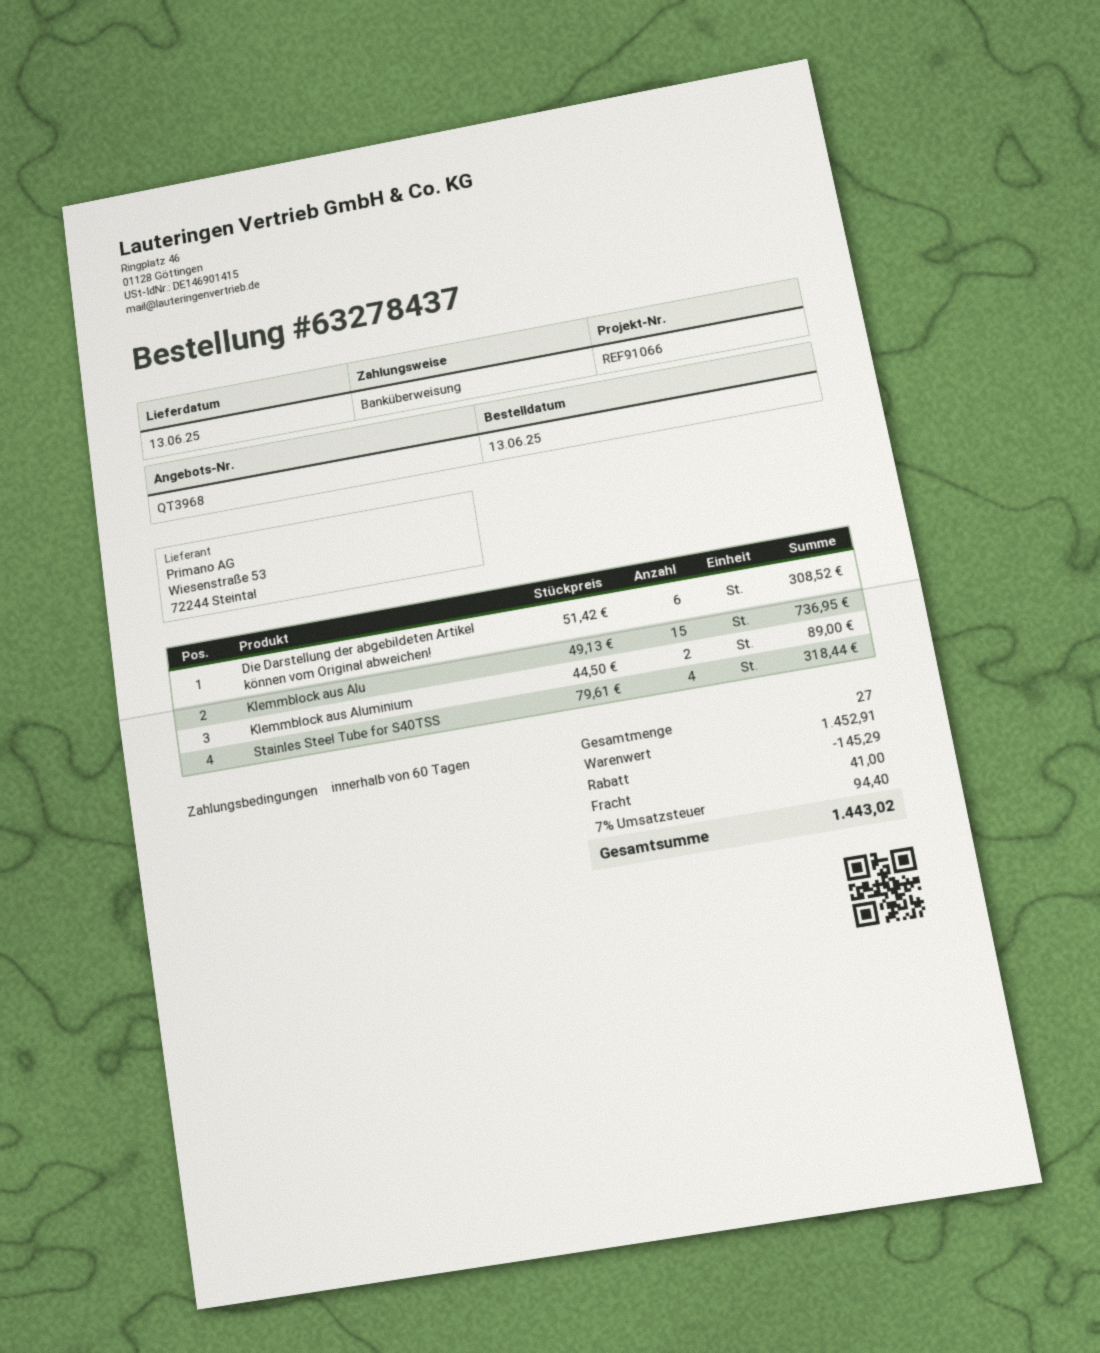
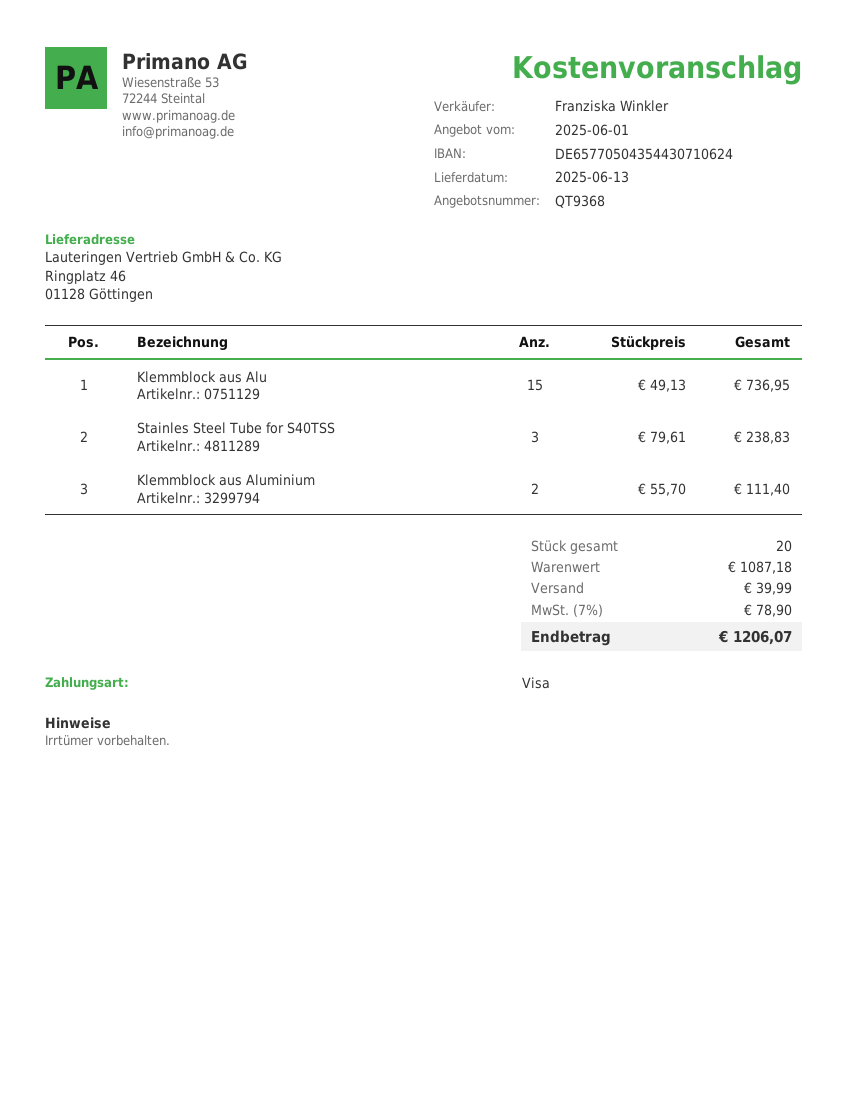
quote number: QT3968 -> QT9368
payment method: bank transfer -> Visa
Die Darstellung der abgebildeten Artikel können vom Original abweichen!: 6 x 51.42 = 308.52 -> none
Klemmblock aus Aluminium: 2 x 44.50 = 89.00 -> 2 x 55.70 = 111.40
Stainles Steel Tube for S40TSS: 4 x 79.61 = 318.44 -> 3 x 79.61 = 238.83
total quantity: 27 -> 20
subtotal: 1452.91 -> 1087.18
discount: 145.29 -> none
shipping: 41.00 -> 39.99
tax: 7% = 94.40 -> 7% = 78.90
total: 1443.02 -> 1206.07

